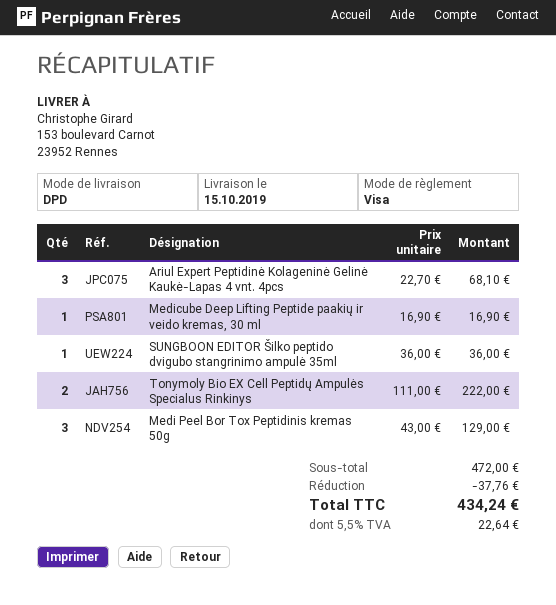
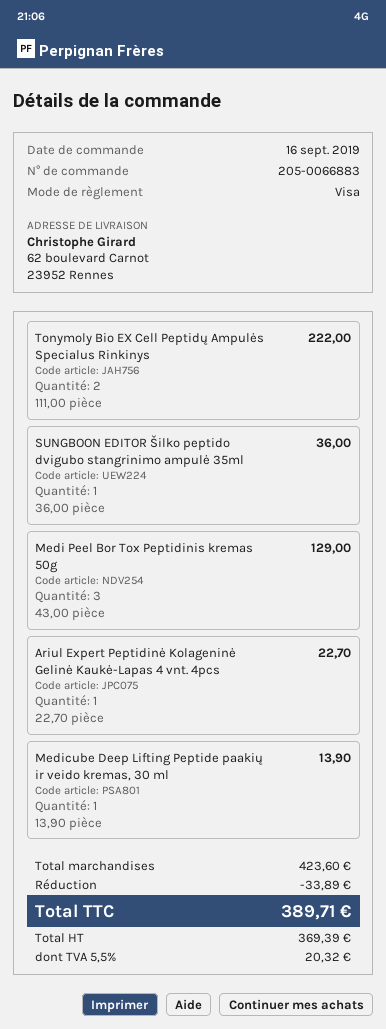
ship to: 153 boulevard Carnot, 23952 Rennes -> 62 boulevard Carnot, 23952 Rennes
Ariul Expert Peptidinė Kolageninė Gelinė Kaukė-Lapas 4 vnt. 4pcs: 3 x 22.70 = 68.10 -> 1 x 22.70 = 22.70
Medicube Deep Lifting Peptide paakių ir veido kremas, 30 ml: 1 x 16.90 = 16.90 -> 1 x 13.90 = 13.90
subtotal: 472.00 -> 423.60
discount: 37.76 -> 33.89
tax: 5.5% = 22.64 -> 5.5% = 20.32
total: 434.24 -> 389.71

